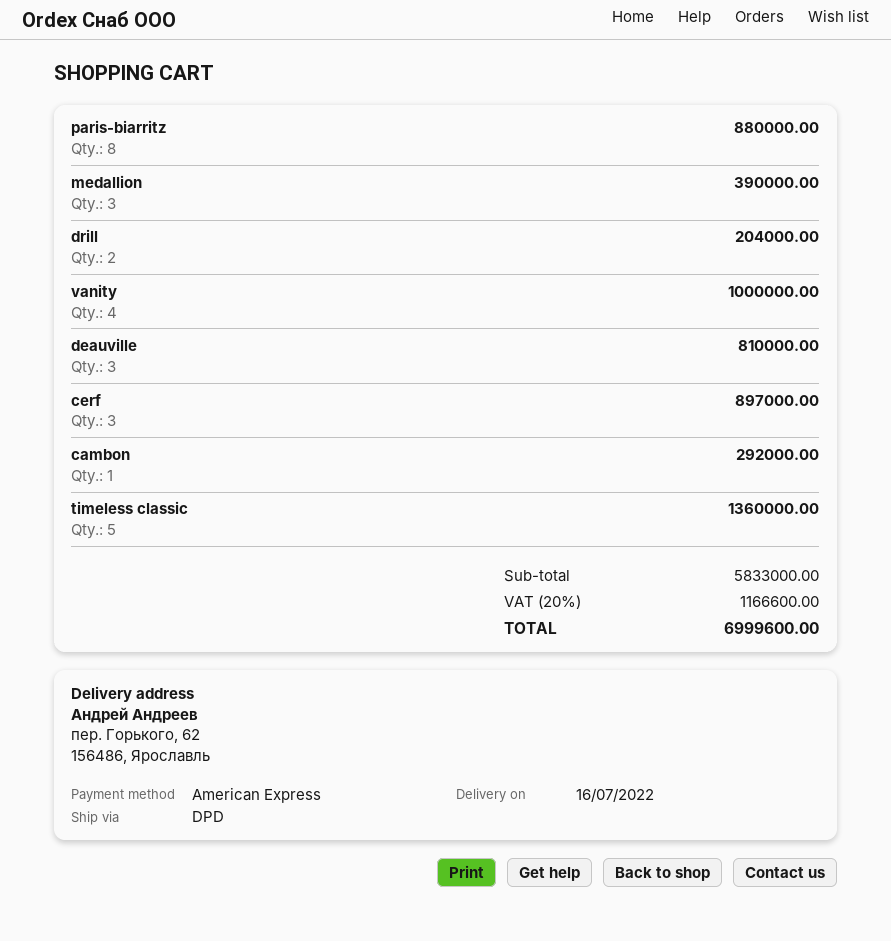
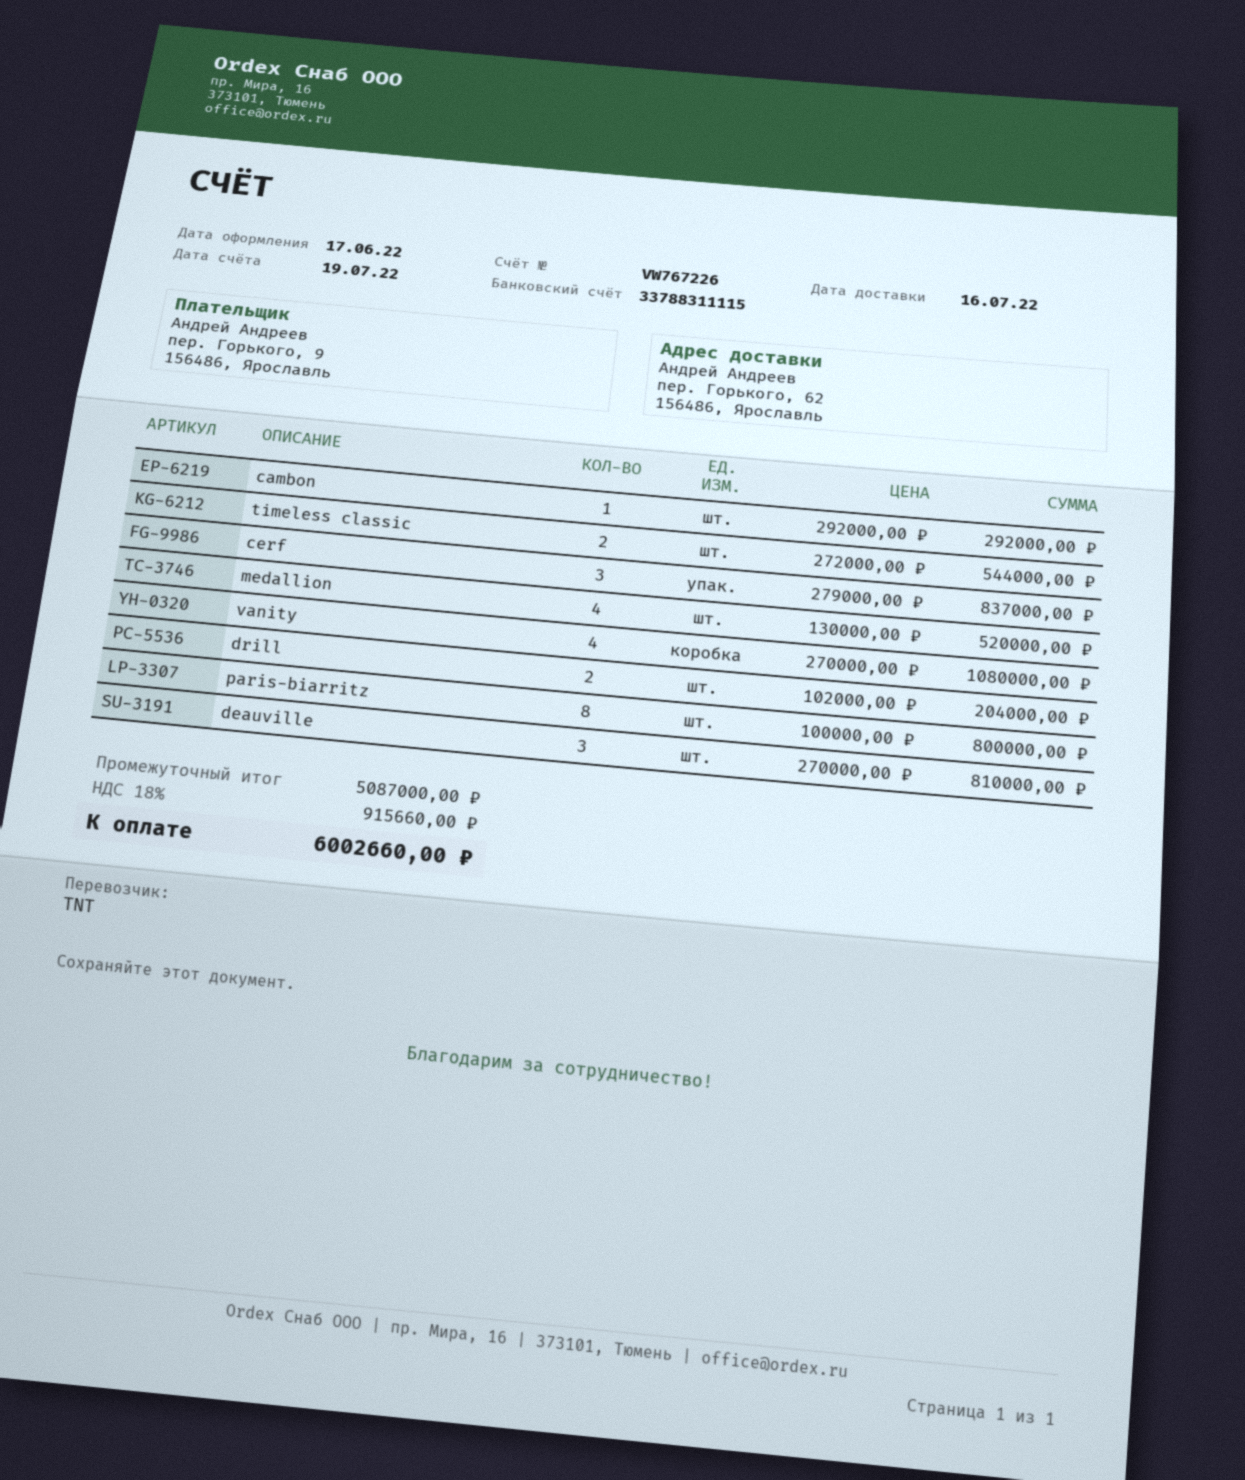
shipping method: DPD -> TNT
paris-biarritz: 8 for 880000.00 -> 8 for 800000.00
medallion: 3 for 390000.00 -> 4 for 520000.00
vanity: 4 for 1000000.00 -> 4 for 1080000.00
cerf: 3 for 897000.00 -> 3 for 837000.00
timeless classic: 5 for 1360000.00 -> 2 for 544000.00
subtotal: 5833000.00 -> 5087000.00
tax: 20% = 1166600.00 -> 18% = 915660.00
total: 6999600.00 -> 6002660.00

